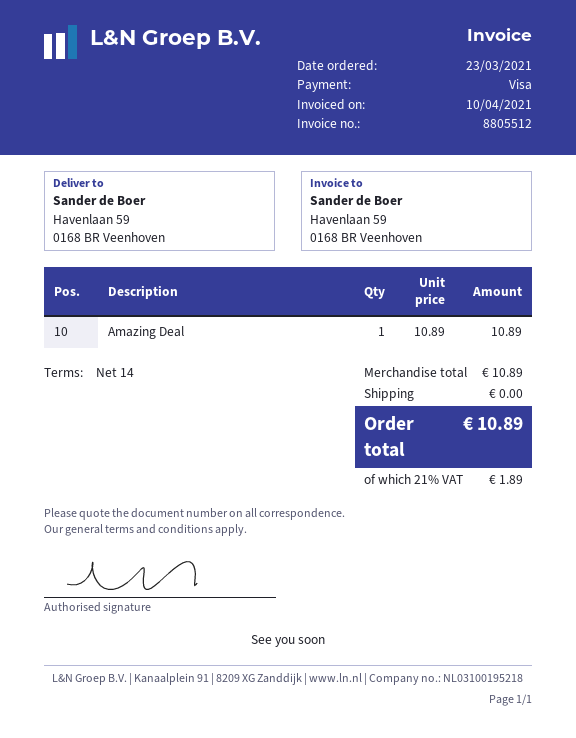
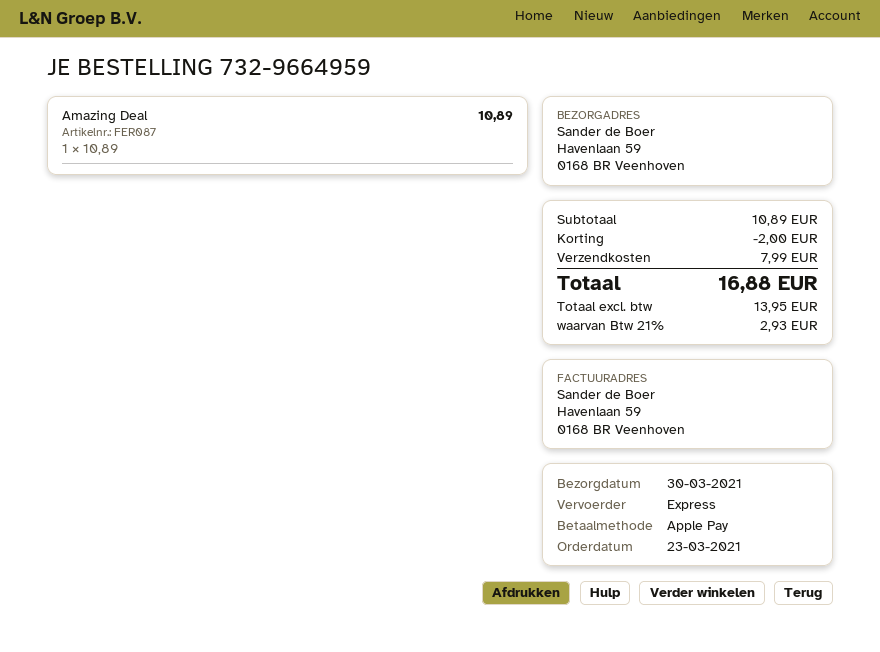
payment method: Visa -> Apple Pay
discount: none -> 2.00
shipping: 0.00 -> 7.99
tax: 21% = 1.89 -> 21% = 2.93
total: 10.89 -> 16.88

